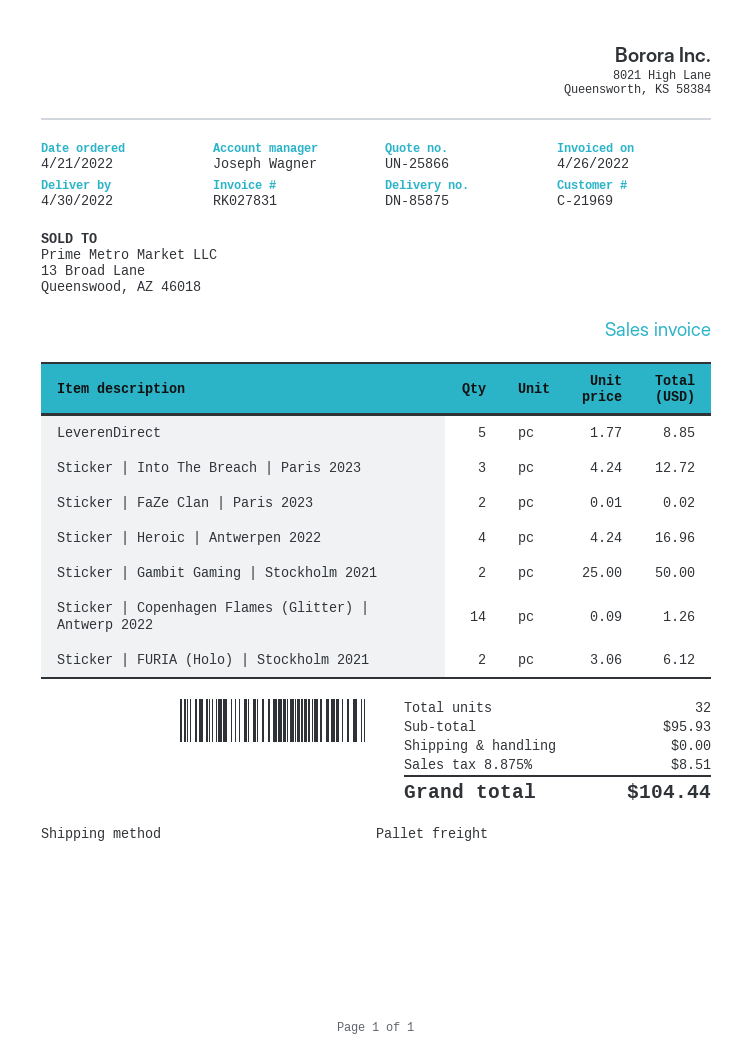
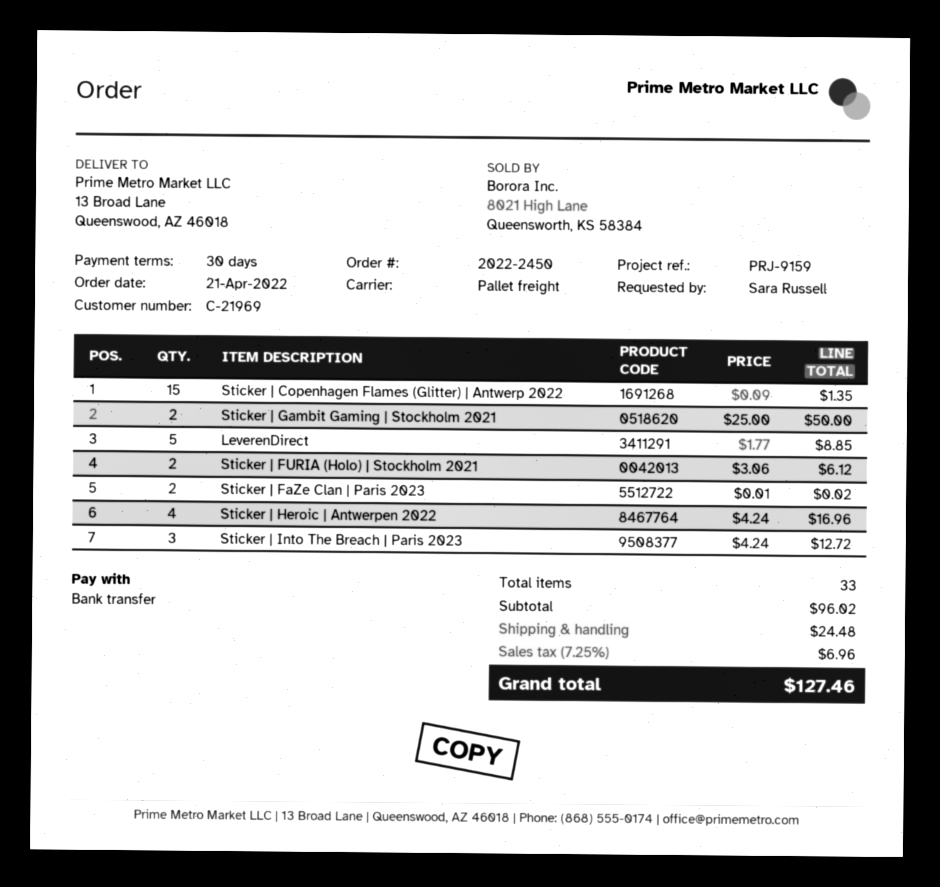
Sticker | Copenhagen Flames (Glitter) | Antwerp 2022: 14 x 0.09 = 1.26 -> 15 x 0.09 = 1.35
total quantity: 32 -> 33
subtotal: 95.93 -> 96.02
shipping: 0.00 -> 24.48
tax: 8.875% = 8.51 -> 7.25% = 6.96
total: 104.44 -> 127.46

